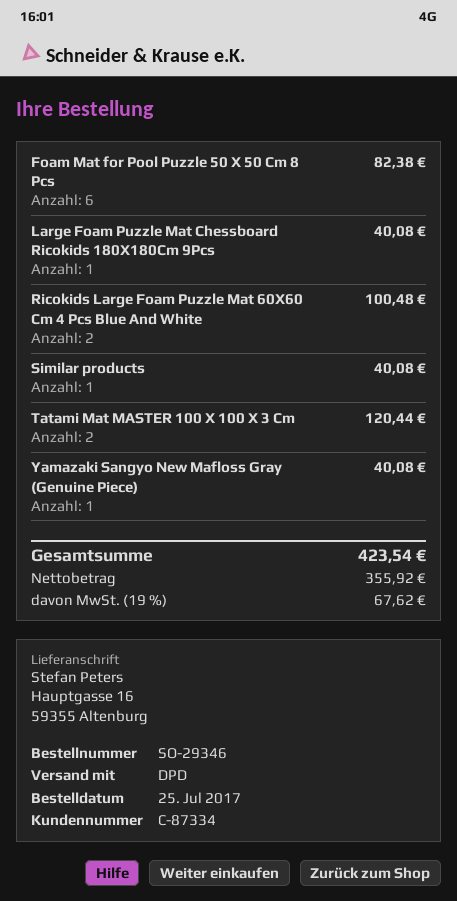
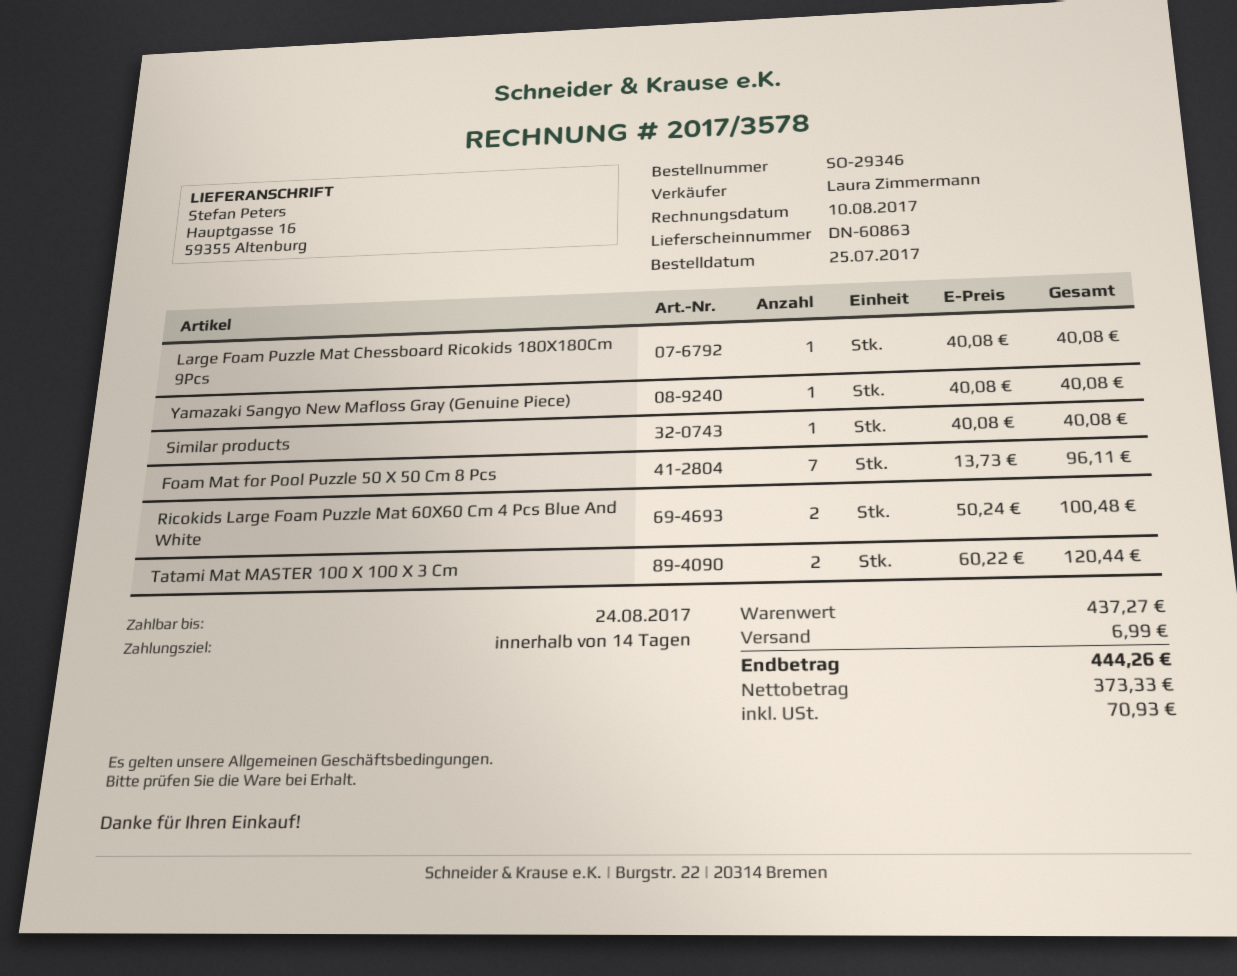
Foam Mat for Pool Puzzle 50 X 50 Cm 8 Pcs: 6 for 82.38 -> 7 for 96.11
shipping: none -> 6.99
net: 355.92 -> 373.33
tax: 67.62 -> 70.93
total: 423.54 -> 444.26

